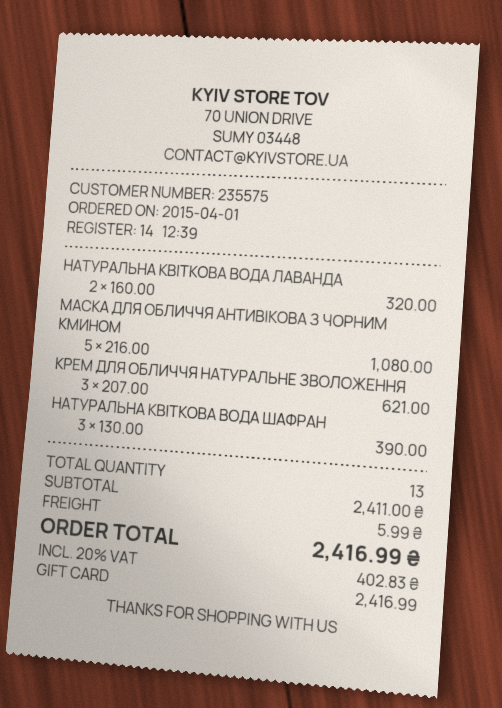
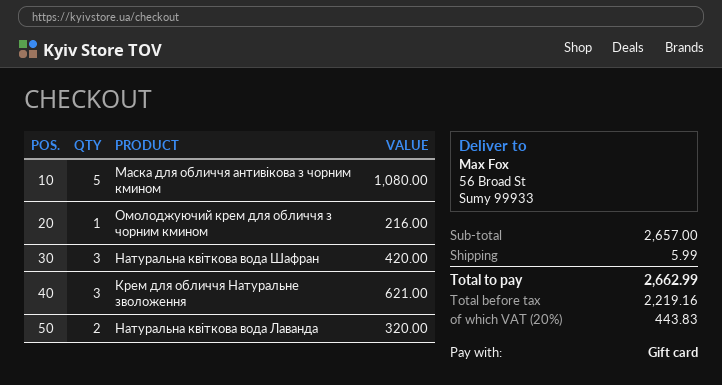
НАТУРАЛЬНА КВІТКОВА ВОДА ШАФРАН: 3 for 390.00 -> 3 for 420.00
Омолоджуючий крем для обличчя з чорним кмином: none -> 1 for 216.00
subtotal: 2411.00 -> 2657.00
tax: 20% = 402.83 -> 20% = 443.83
total: 2416.99 -> 2662.99

